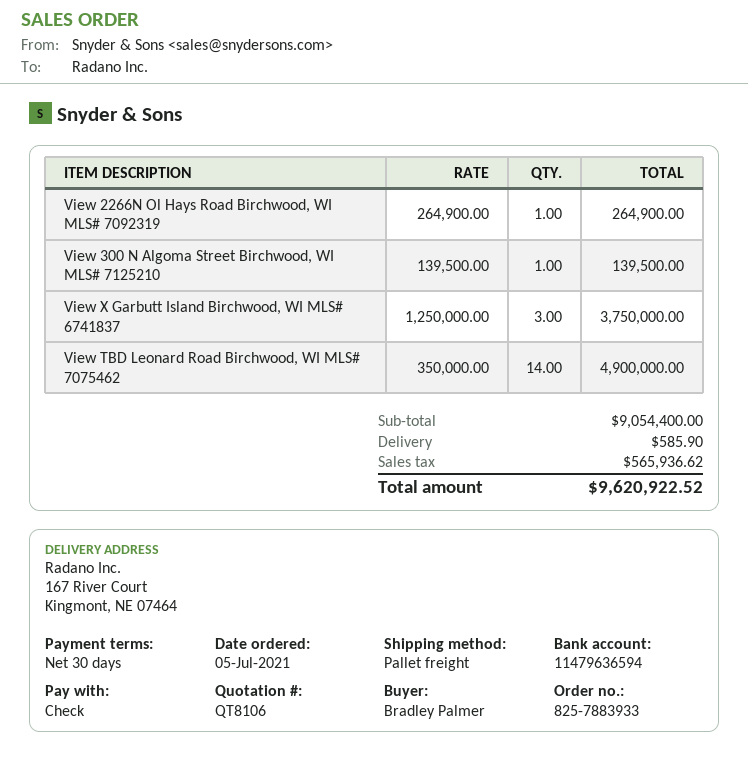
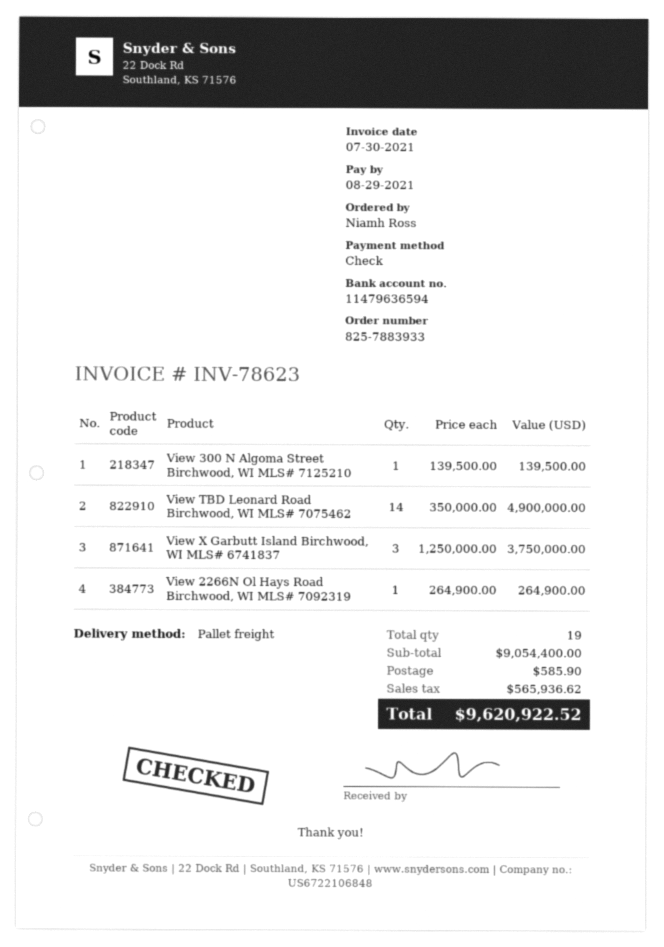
ordered by: Bradley Palmer -> Niamh Ross

